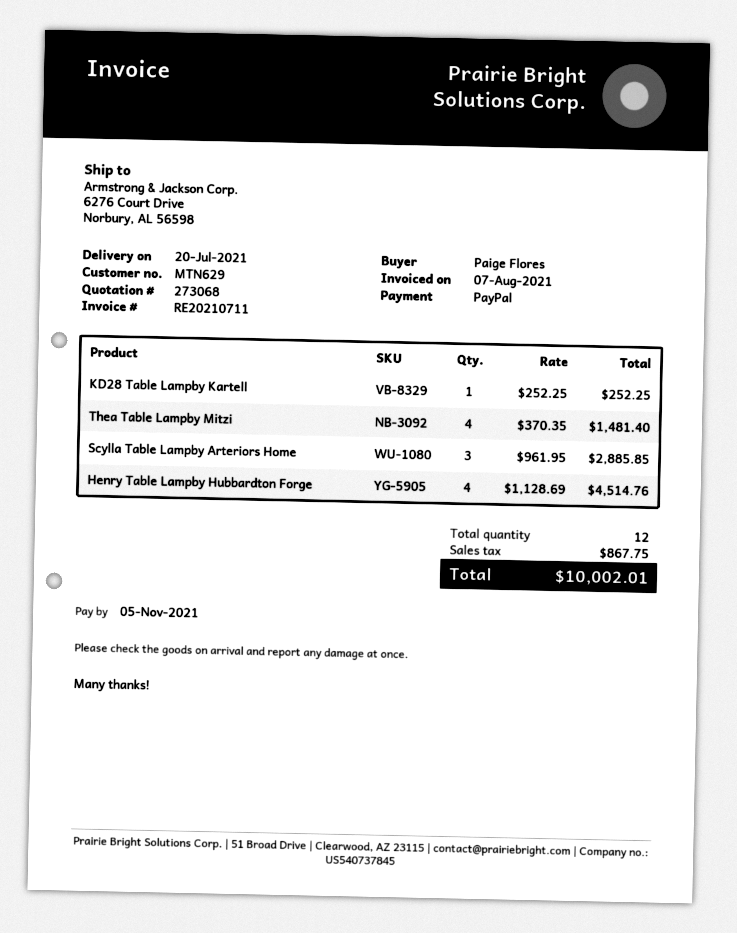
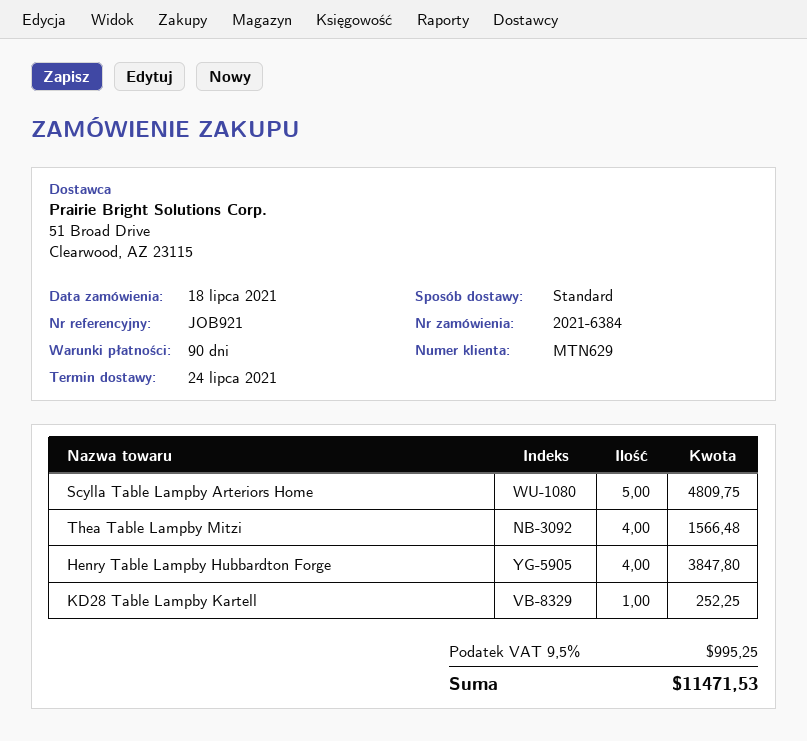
delivery date: 2021-07-20 -> 2021-07-24
Thea Table Lampby Mitzi: 4 for 1481.40 -> 4 for 1566.48
Scylla Table Lampby Arteriors Home: 3 for 2885.85 -> 5 for 4809.75
Henry Table Lampby Hubbardton Forge: 4 for 4514.76 -> 4 for 3847.80
tax: 867.75 -> 995.25
total: 10002.01 -> 11471.53

